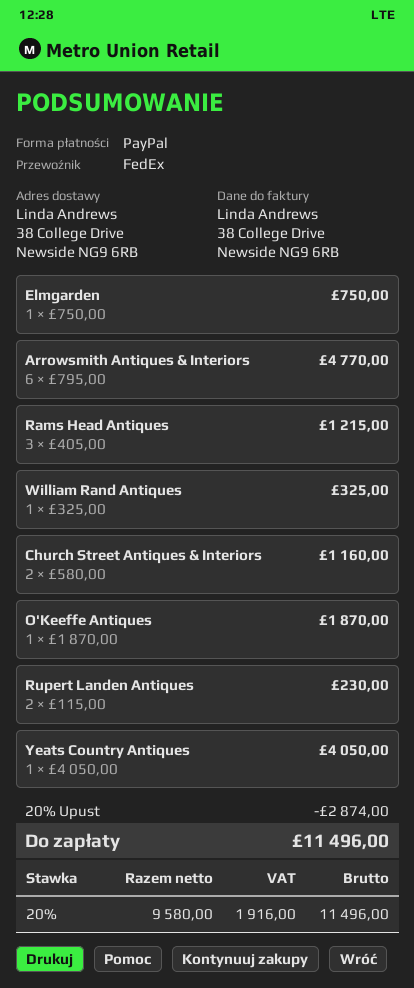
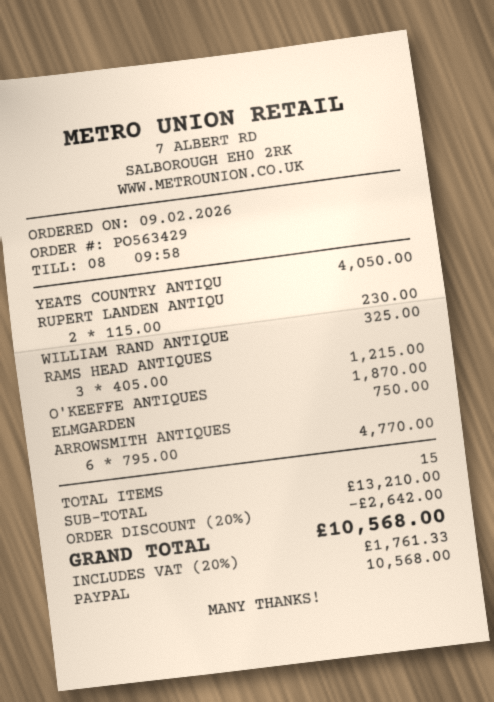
Church Street Antiques & Interiors: 2 x 580.00 = 1160.00 -> none
discount: 20% = 2874.00 -> 20% = 2642.00
tax: 20% = 1916.00 -> 20% = 1761.33
total: 11496.00 -> 10568.00

